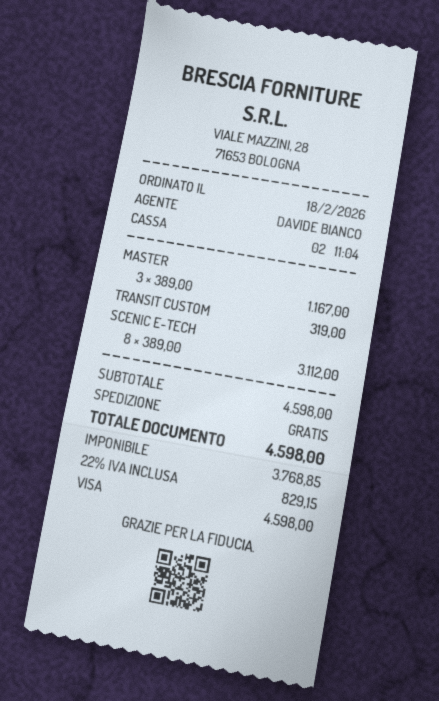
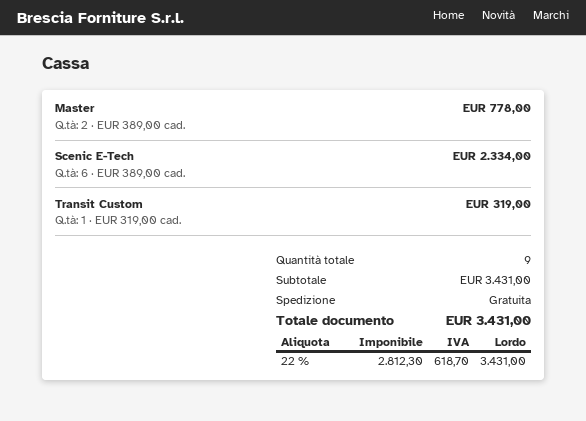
MASTER: 3 x 389.00 = 1167.00 -> 2 x 389.00 = 778.00
SCENIC E-TECH: 8 x 389.00 = 3112.00 -> 6 x 389.00 = 2334.00
subtotal: 4598.00 -> 3431.00
net: 3768.85 -> 2812.30
tax: 22% = 829.15 -> 22% = 618.70
total: 4598.00 -> 3431.00

